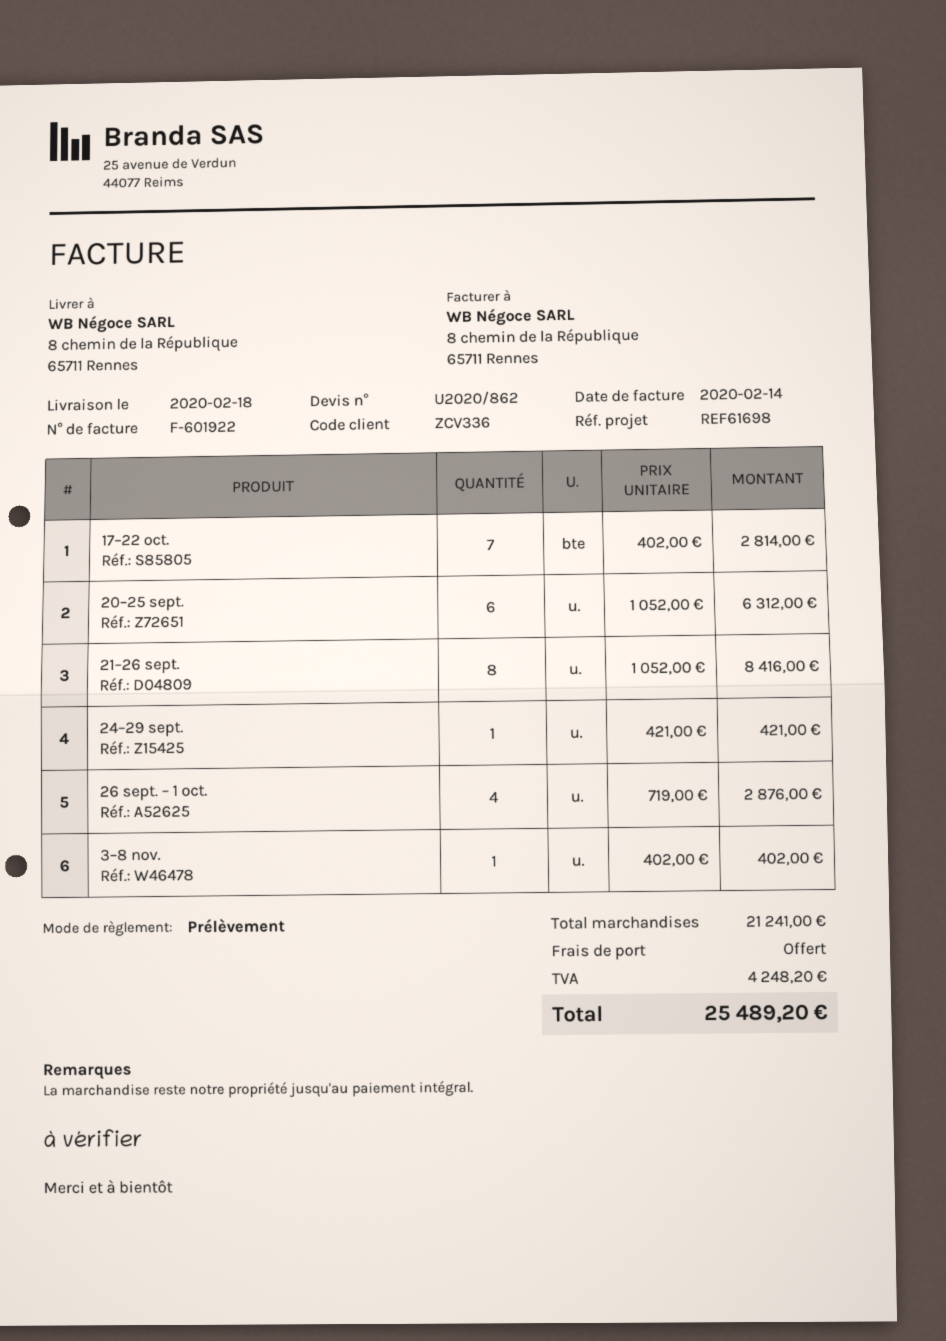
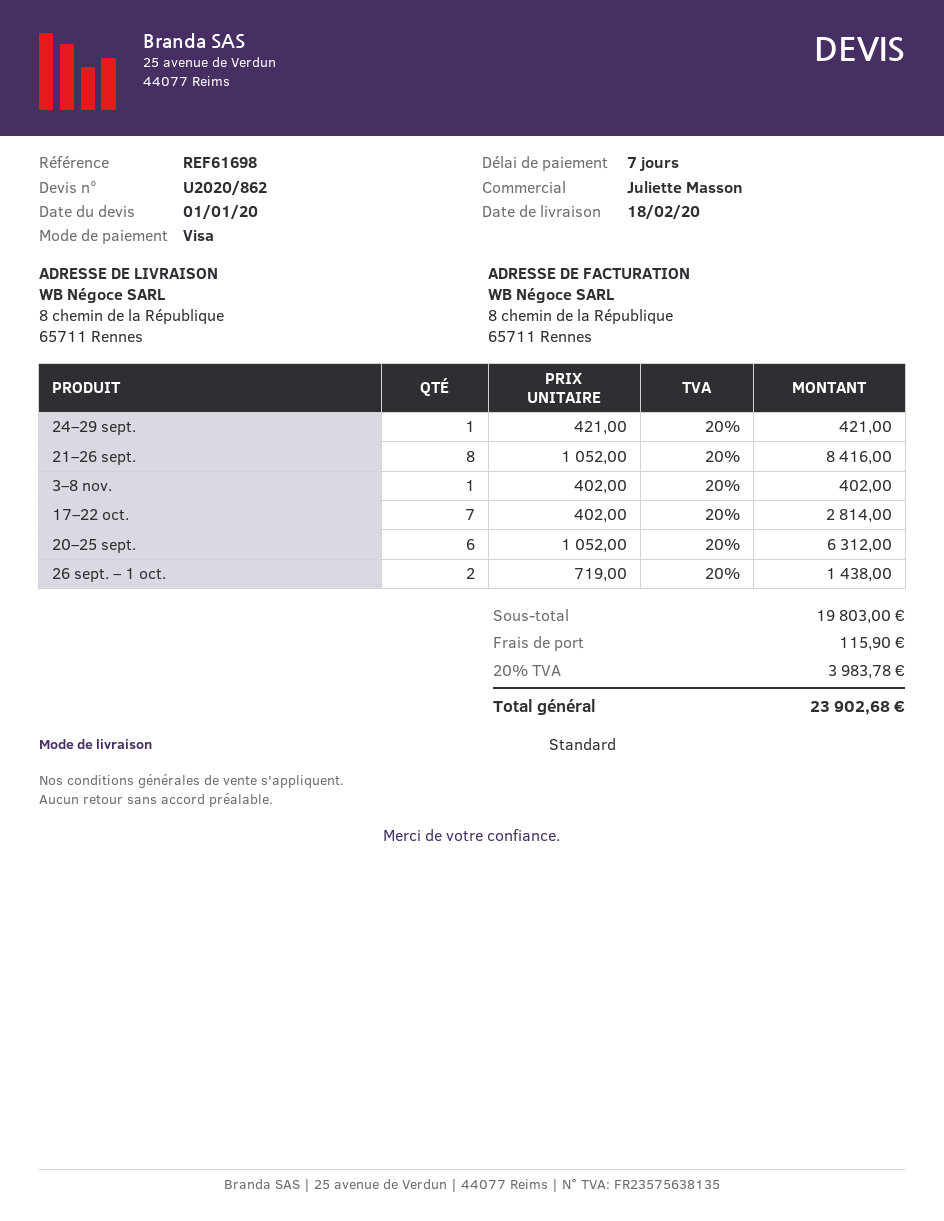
payment method: direct debit -> Visa
26 sept. – 1 oct.: 4 x 719.00 = 2876.00 -> 2 x 719.00 = 1438.00
subtotal: 21241.00 -> 19803.00
shipping: 0.00 -> 115.90
tax: 4248.20 -> 3983.78
total: 25489.20 -> 23902.68

